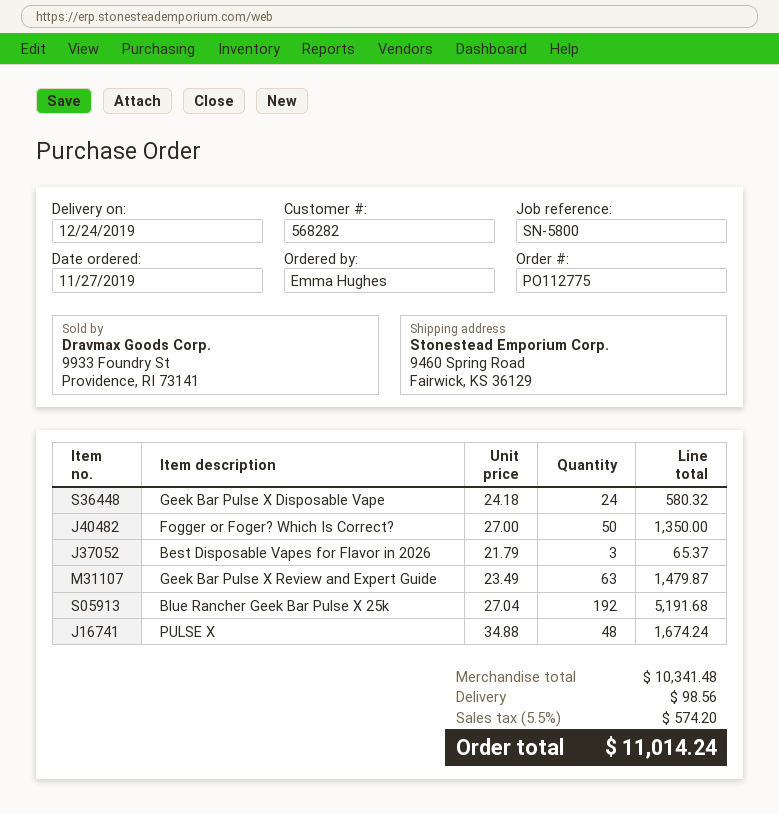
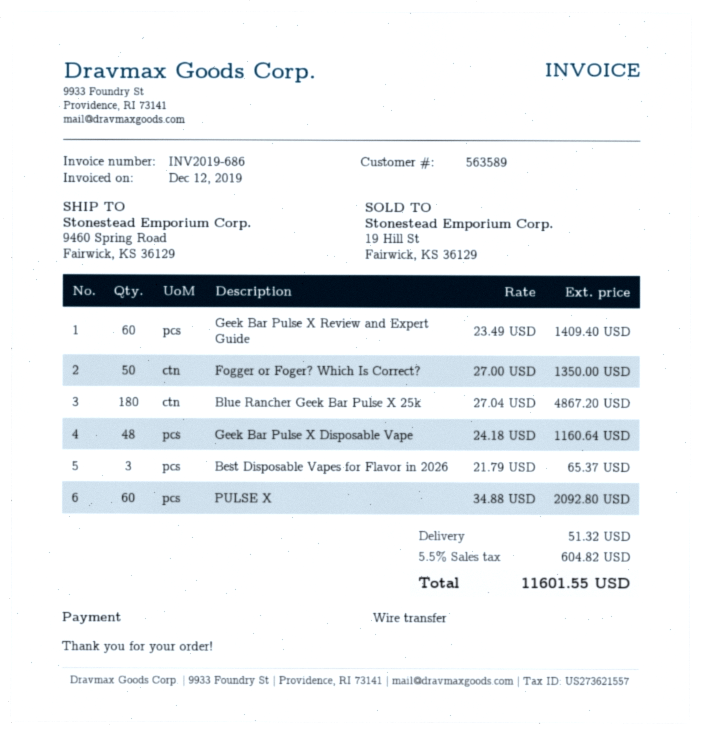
customer number: 568282 -> 563589
Geek Bar Pulse X Disposable Vape: 24 x 24.18 = 580.32 -> 48 x 24.18 = 1160.64
Geek Bar Pulse X Review and Expert Guide: 63 x 23.49 = 1479.87 -> 60 x 23.49 = 1409.40
Blue Rancher Geek Bar Pulse X 25k: 192 x 27.04 = 5191.68 -> 180 x 27.04 = 4867.20
PULSE X: 48 x 34.88 = 1674.24 -> 60 x 34.88 = 2092.80
shipping: 98.56 -> 51.32
tax: 5.5% = 574.20 -> 5.5% = 604.82
total: 11014.24 -> 11601.55

